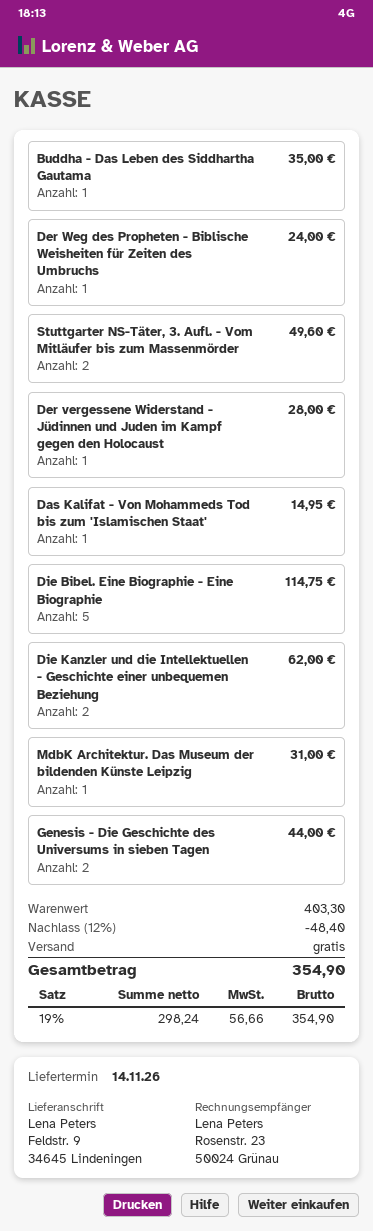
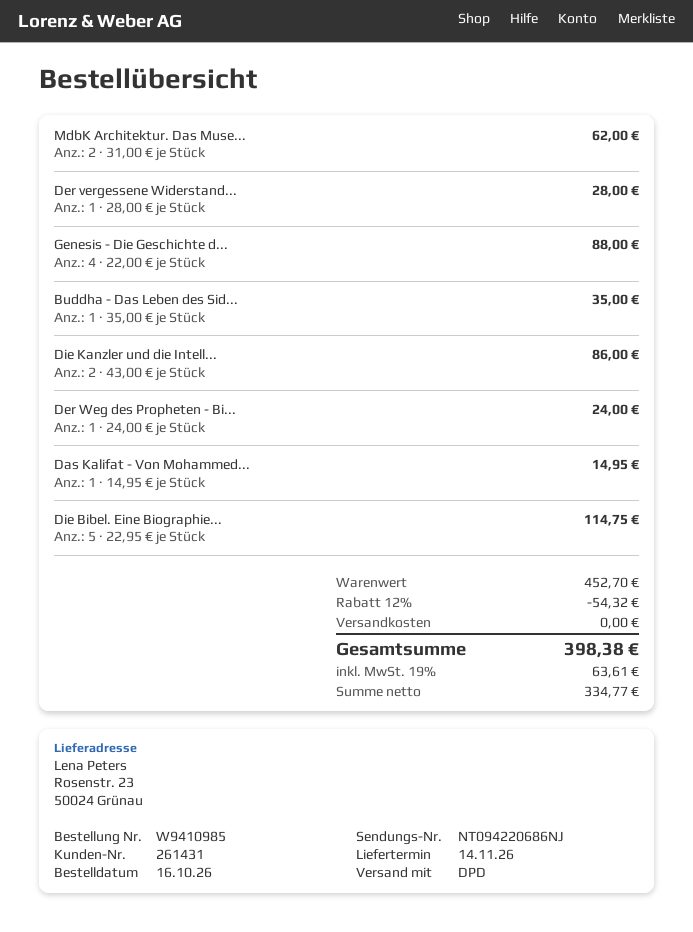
ship to: Feldstr. 9, 34645 Lindeningen -> Rosenstr. 23, 50024 Grünau
Stuttgarter NS-Täter, 3. Aufl. - Vom Mitläufer bis zum Massenmörder: 2 for 49.60 -> none
Die Kanzler und die Intellektuellen - Geschichte einer unbequemen Beziehung: 2 for 62.00 -> 2 for 86.00
MdbK Architektur. Das Museum der bildenden Künste Leipzig: 1 for 31.00 -> 2 for 62.00
Genesis - Die Geschichte des Universums in sieben Tagen: 2 for 44.00 -> 4 for 88.00
subtotal: 403.30 -> 452.70
discount: 12% = 48.40 -> 12% = 54.32
net: 298.24 -> 334.77
tax: 19% = 56.66 -> 19% = 63.61
total: 354.90 -> 398.38

